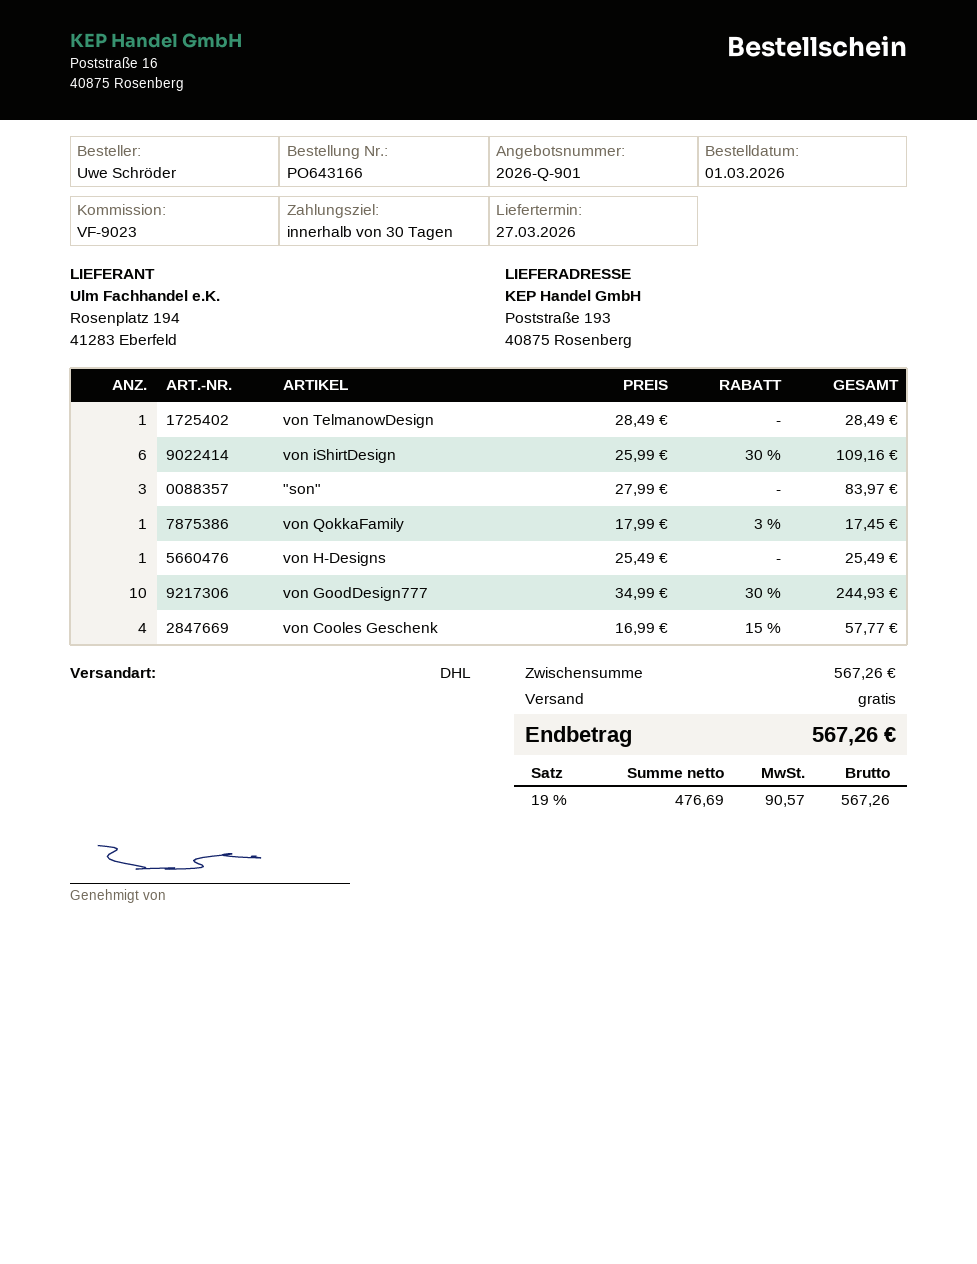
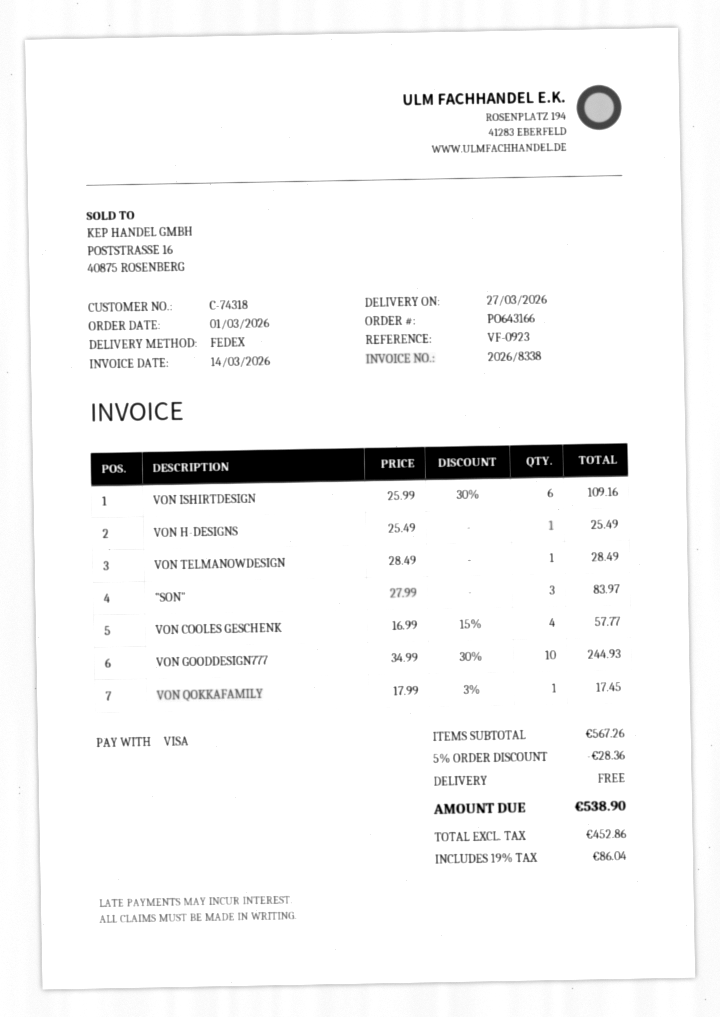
reference: VF-9023 -> VF-0923
shipping method: DHL -> FedEx
discount: none -> 5% = 28.36
net: 476.69 -> 452.86
tax: 19% = 90.57 -> 19% = 86.04
total: 567.26 -> 538.90

